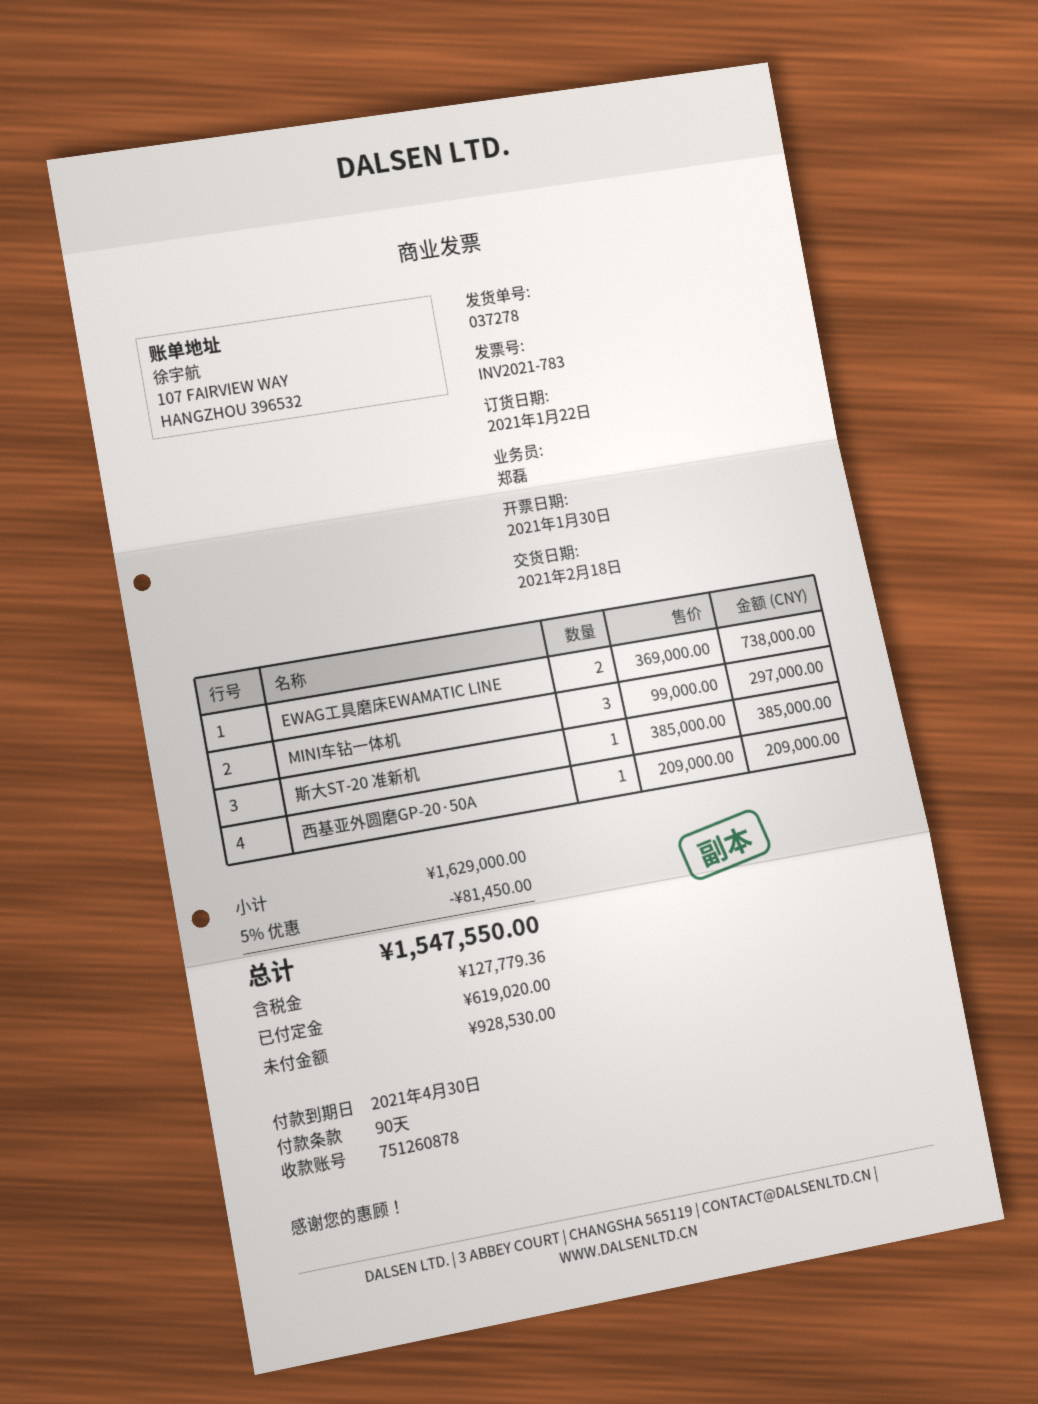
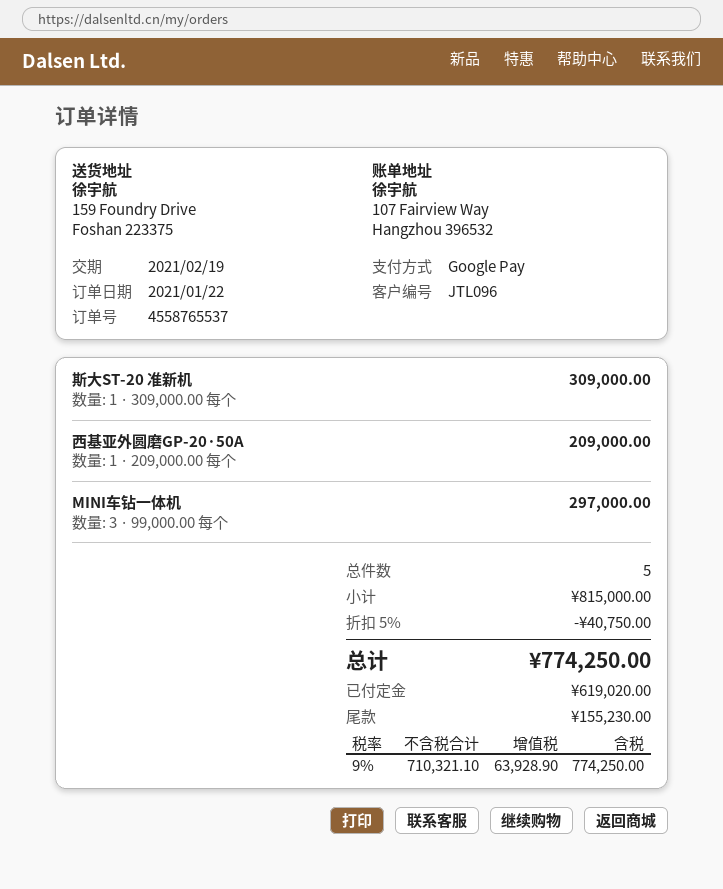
delivery date: 2021-02-18 -> 2021-02-19
EWAG工具磨床EWAMATIC LINE: 2 x 369000.00 = 738000.00 -> none
斯大ST-20 准新机: 1 x 385000.00 = 385000.00 -> 1 x 309000.00 = 309000.00
subtotal: 1629000.00 -> 815000.00
discount: 5% = 81450.00 -> 5% = 40750.00
tax: 127779.36 -> 63928.90
total: 1547550.00 -> 774250.00
balance: 928530.00 -> 155230.00

